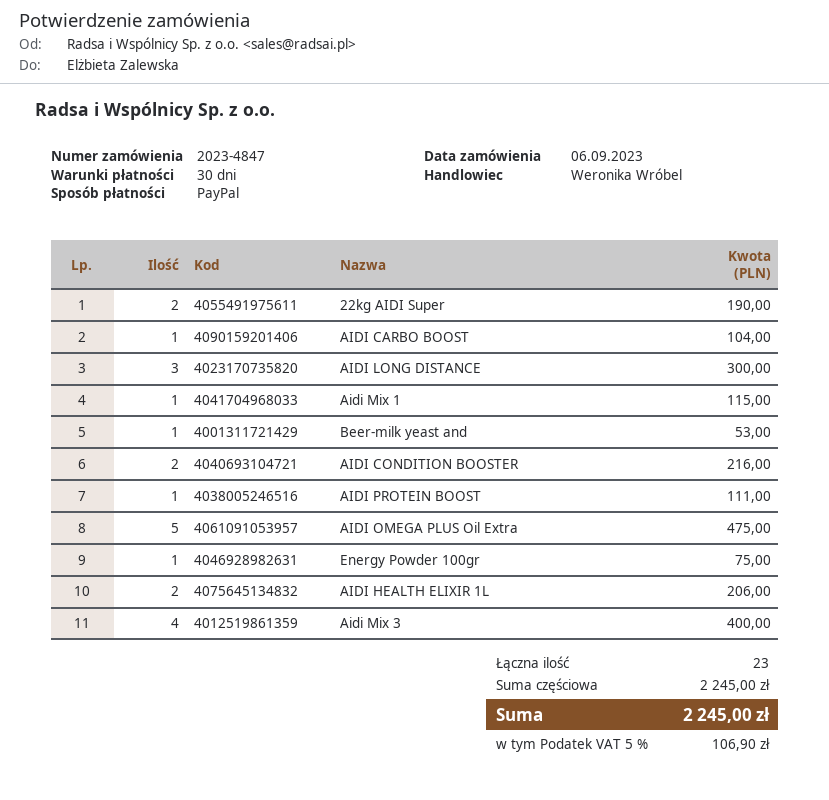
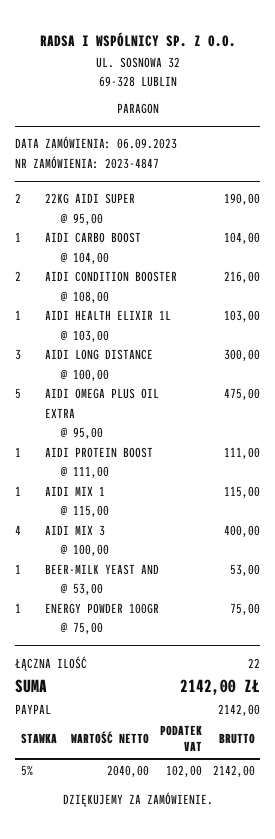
AIDI HEALTH ELIXIR 1L: 2 for 206.00 -> 1 for 103.00
total quantity: 23 -> 22
tax: 5% = 106.90 -> 5% = 102.00
total: 2245.00 -> 2142.00

